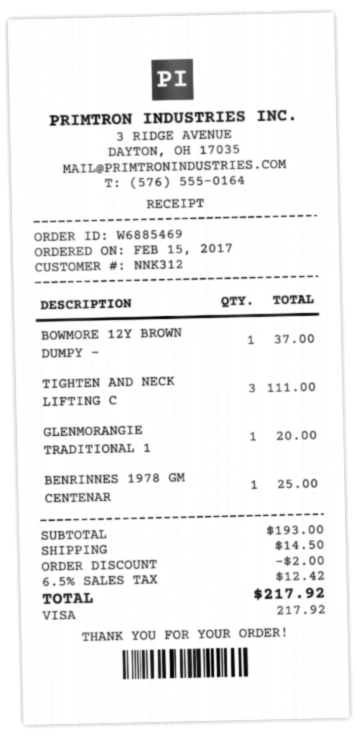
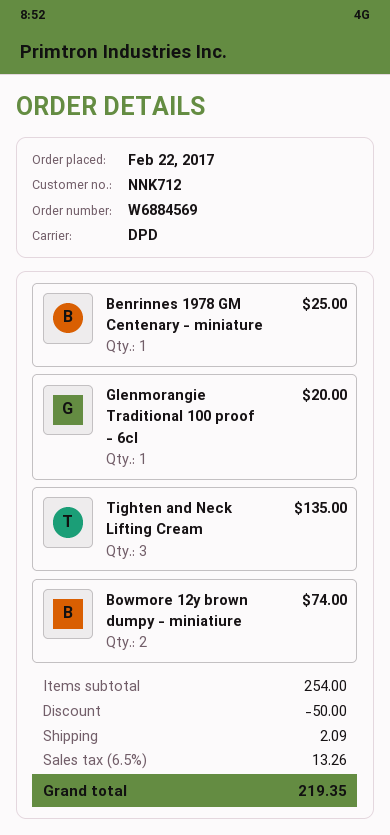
order number: W6885469 -> W6884569
order date: 2017-02-15 -> 2017-02-22
customer number: NNK312 -> NNK712
BOWMORE 12Y BROWN DUMPY -: 1 for 37.00 -> 2 for 74.00
TIGHTEN AND NECK LIFTING C: 3 for 111.00 -> 3 for 135.00
subtotal: 193.00 -> 254.00
discount: 2.00 -> 50.00
shipping: 14.50 -> 2.09
tax: 6.5% = 12.42 -> 6.5% = 13.26
total: 217.92 -> 219.35

